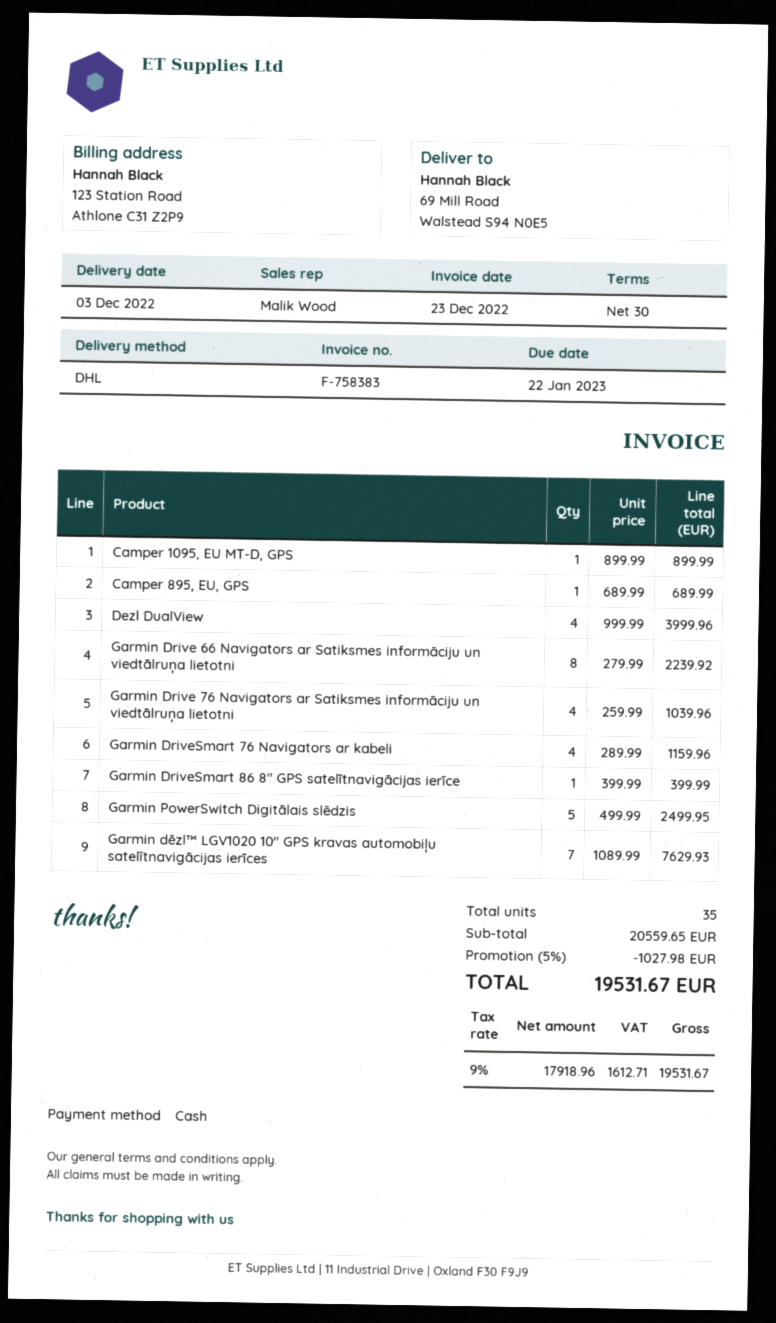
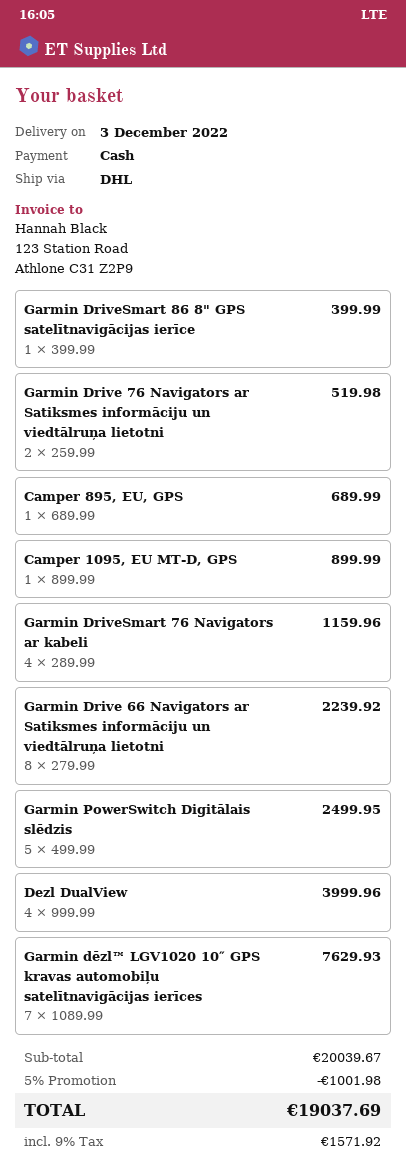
Garmin Drive 76 Navigators ar Satiksmes informāciju un viedtālruņa lietotni: 4 x 259.99 = 1039.96 -> 2 x 259.99 = 519.98
subtotal: 20559.65 -> 20039.67
discount: 5% = 1027.98 -> 5% = 1001.98
tax: 9% = 1612.71 -> 9% = 1571.92
total: 19531.67 -> 19037.69

